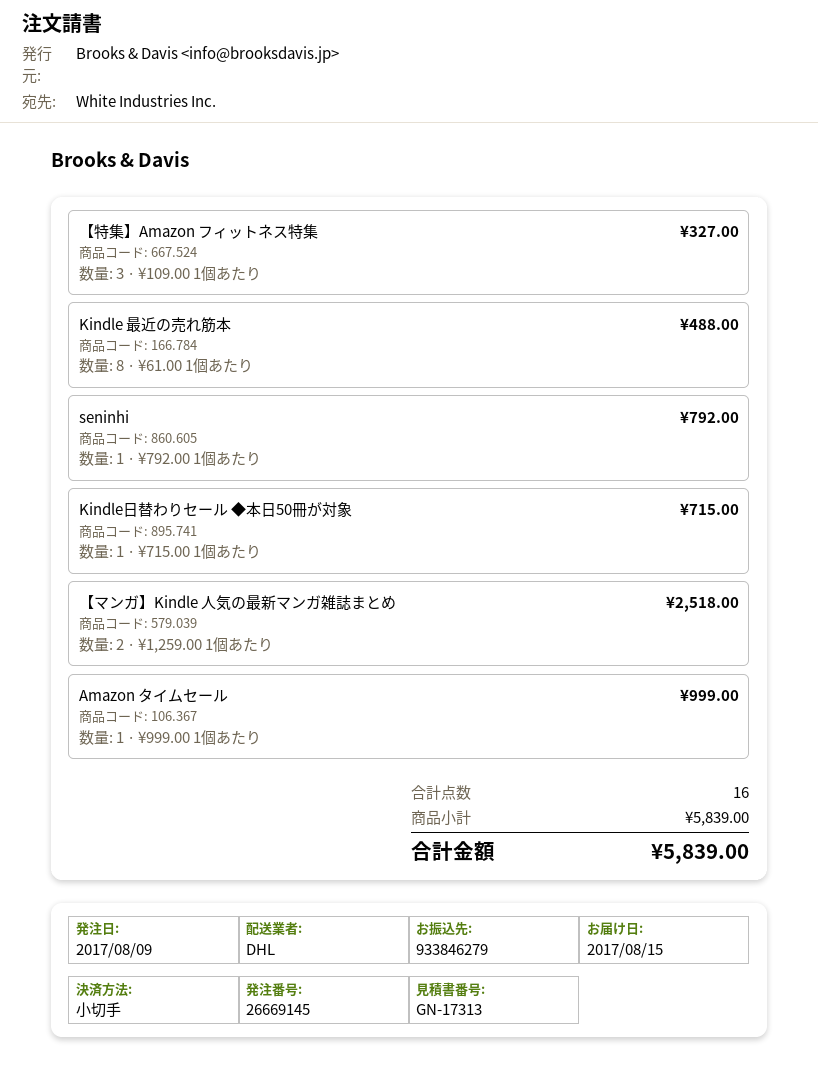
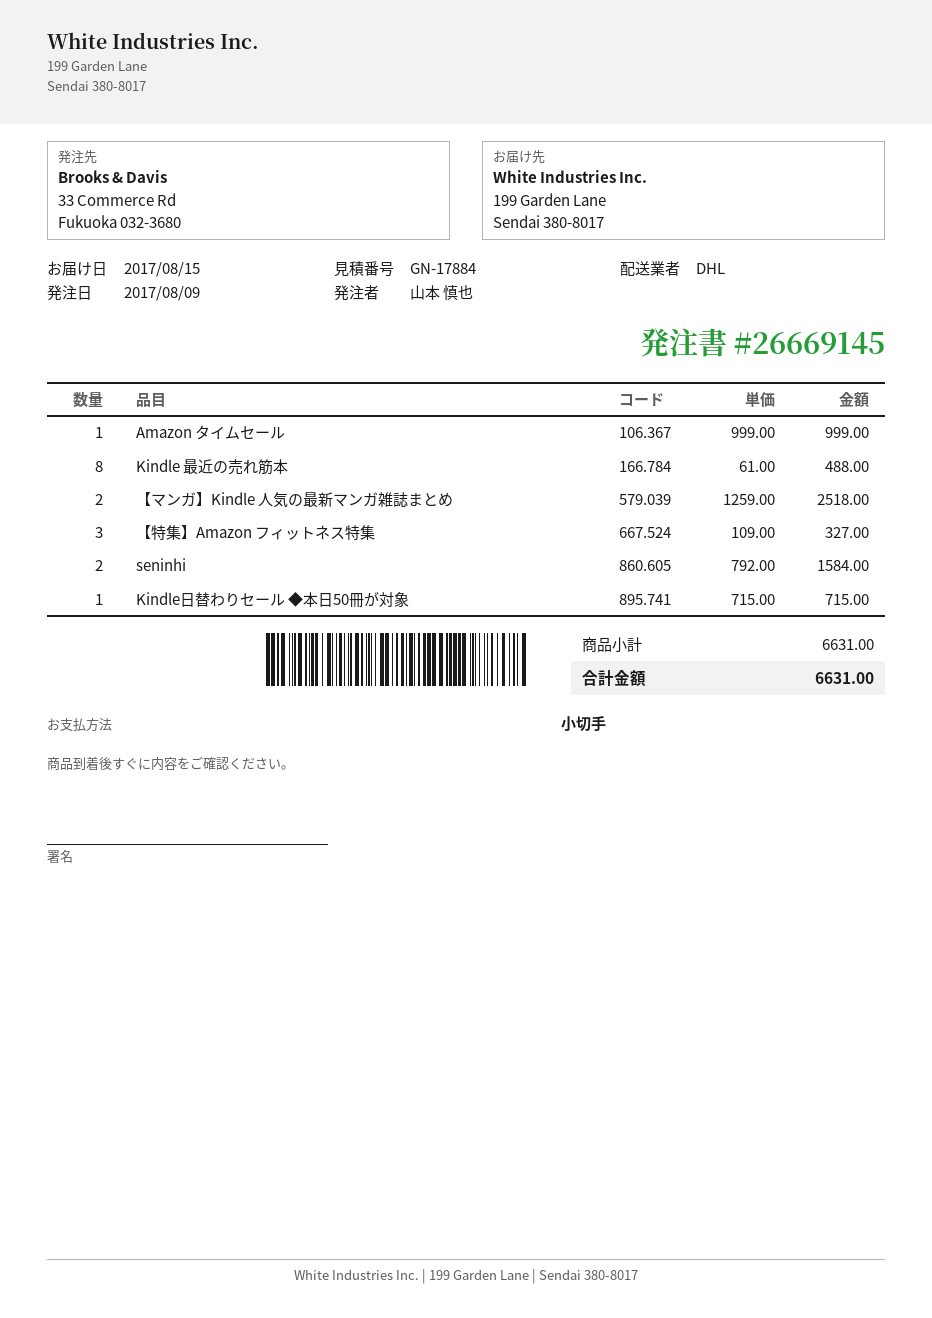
quote number: GN-17313 -> GN-17884
seninhi: 1 x 792.00 = 792.00 -> 2 x 792.00 = 1584.00
subtotal: 5839.00 -> 6631.00
total: 5839.00 -> 6631.00

